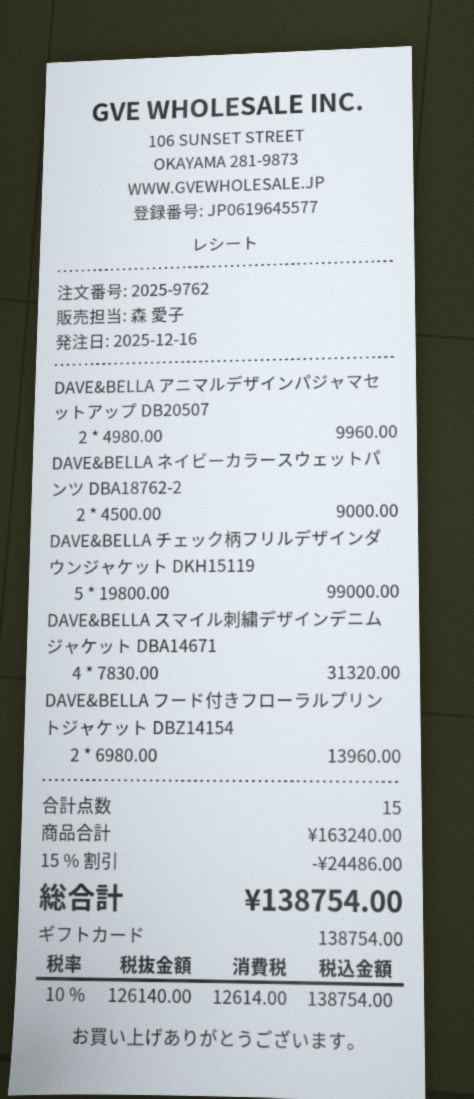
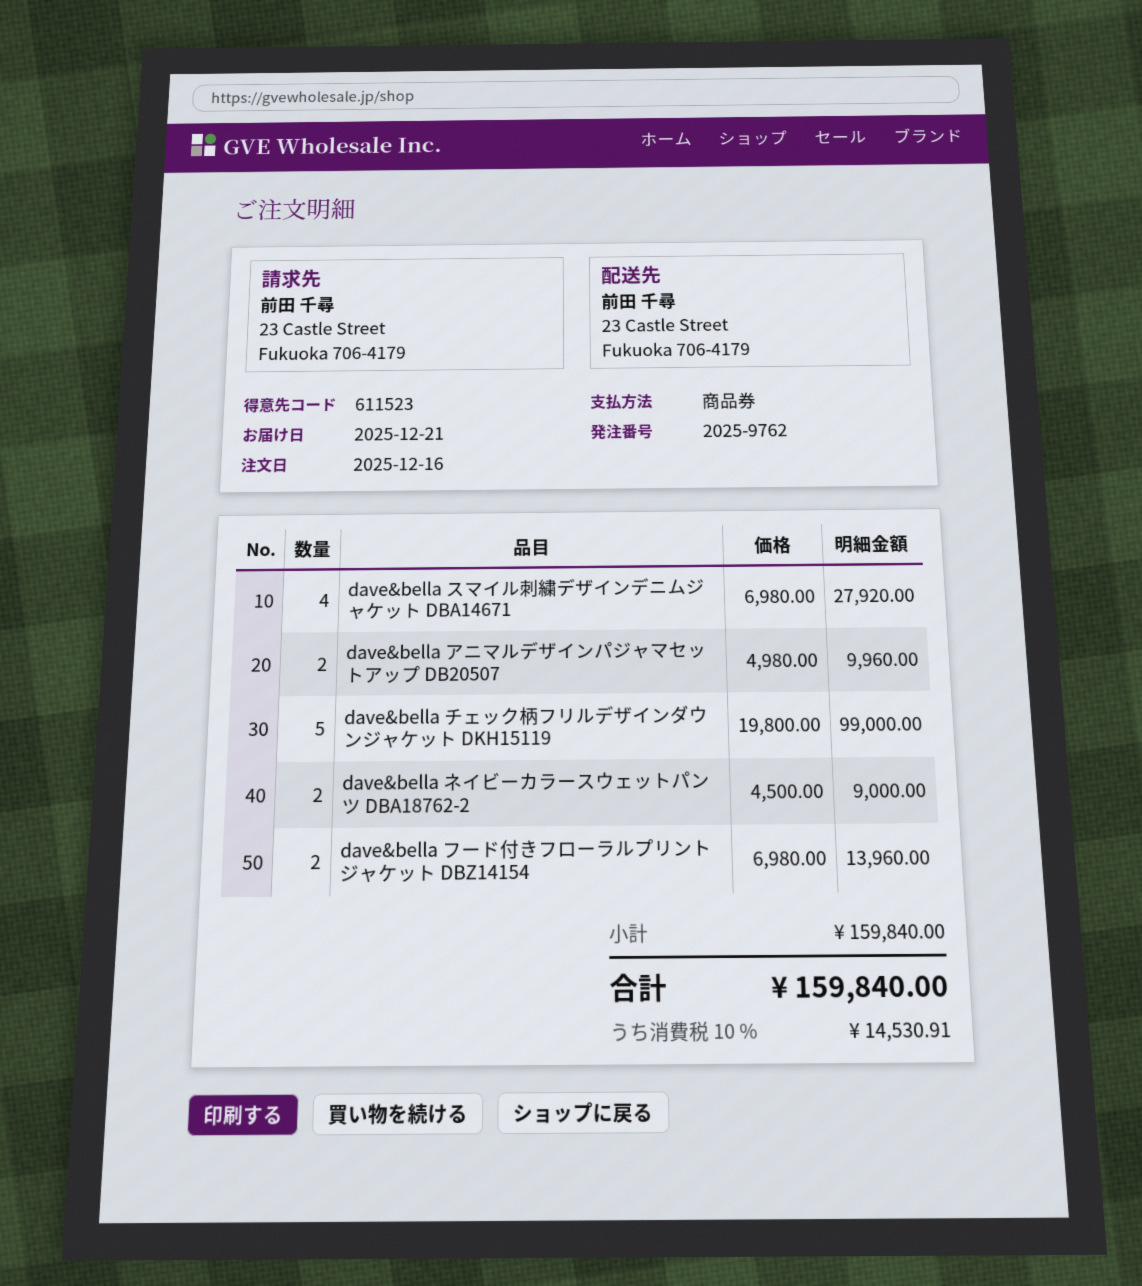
DAVE&BELLA スマイル刺繍デザインデニムジャケット DBA14671: 4 x 7830.00 = 31320.00 -> 4 x 6980.00 = 27920.00
subtotal: 163240.00 -> 159840.00
discount: 15% = 24486.00 -> none
tax: 10% = 12614.00 -> 10% = 14530.91
total: 138754.00 -> 159840.00

